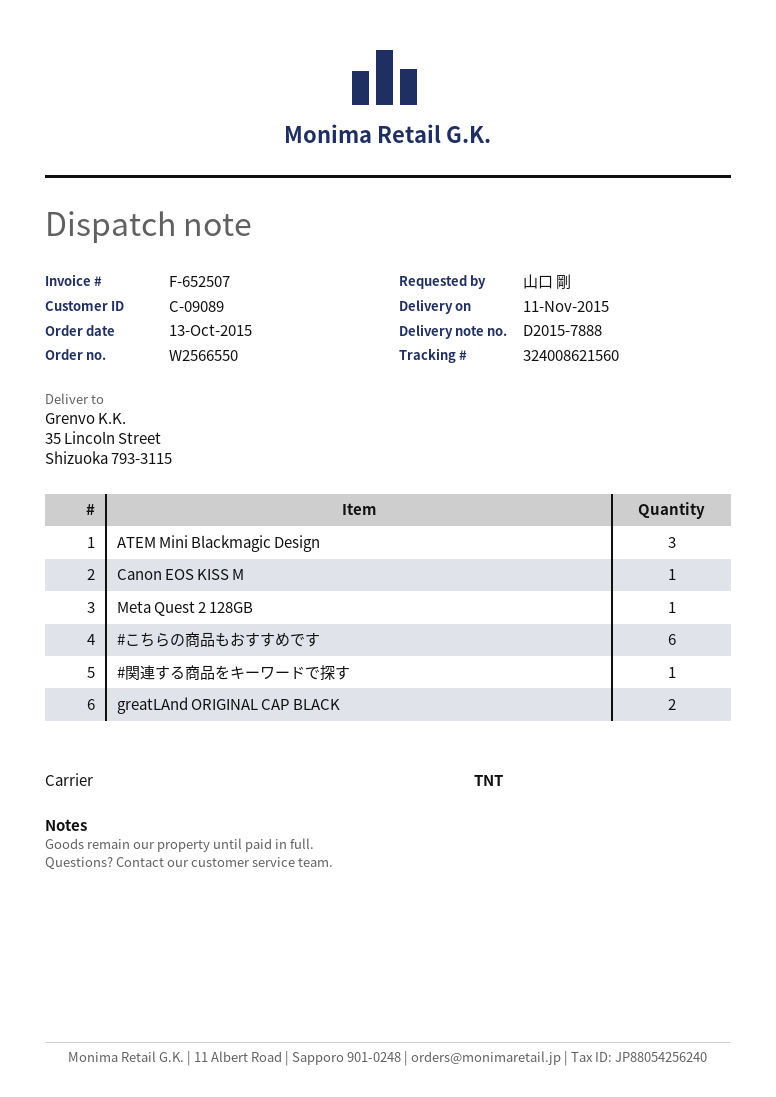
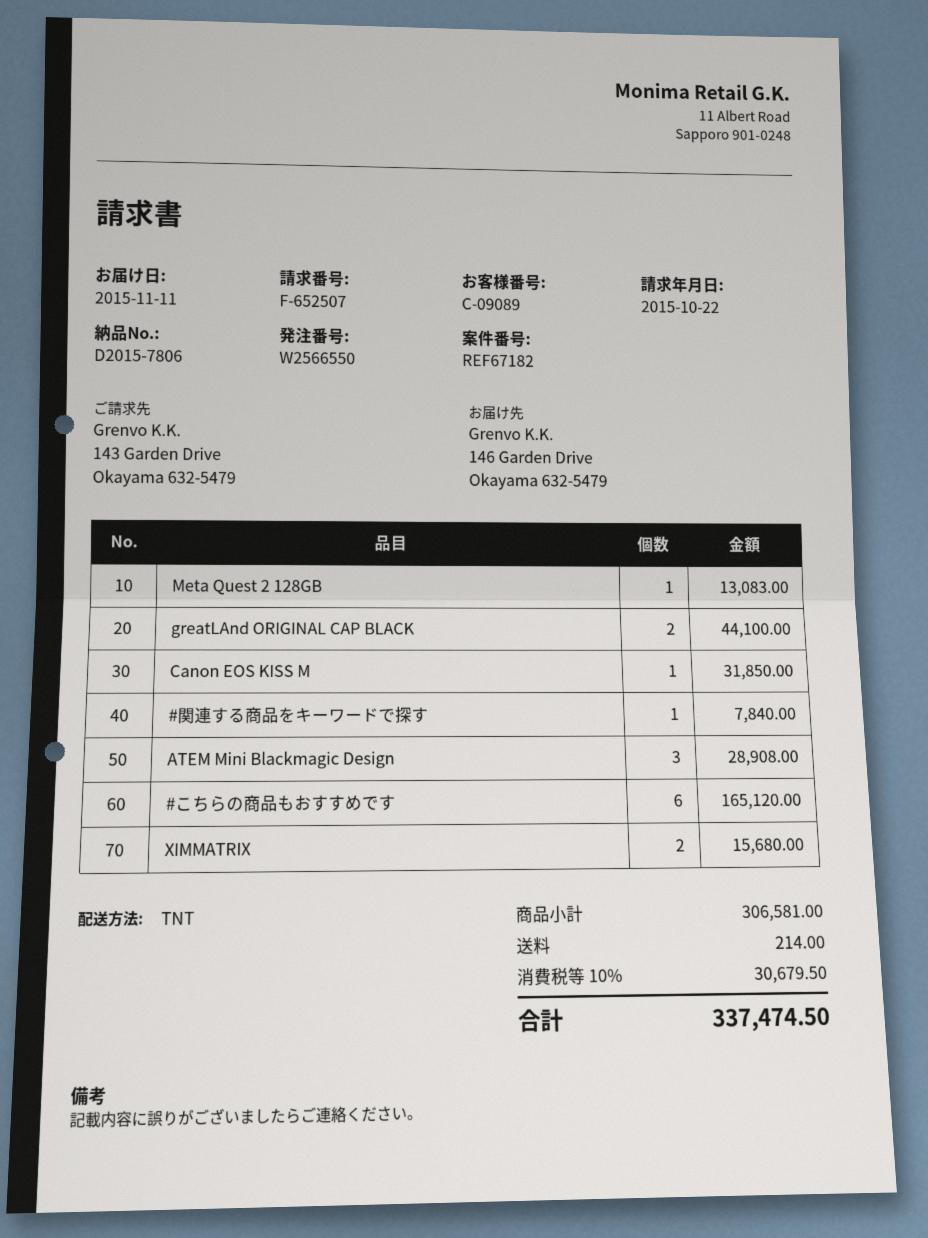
delivery note number: D2015-7888 -> D2015-7806
ship to: 35 Lincoln Street, Shizuoka 793-3115 -> 146 Garden Drive, Okayama 632-5479
XIMMATRIX: none -> 2

